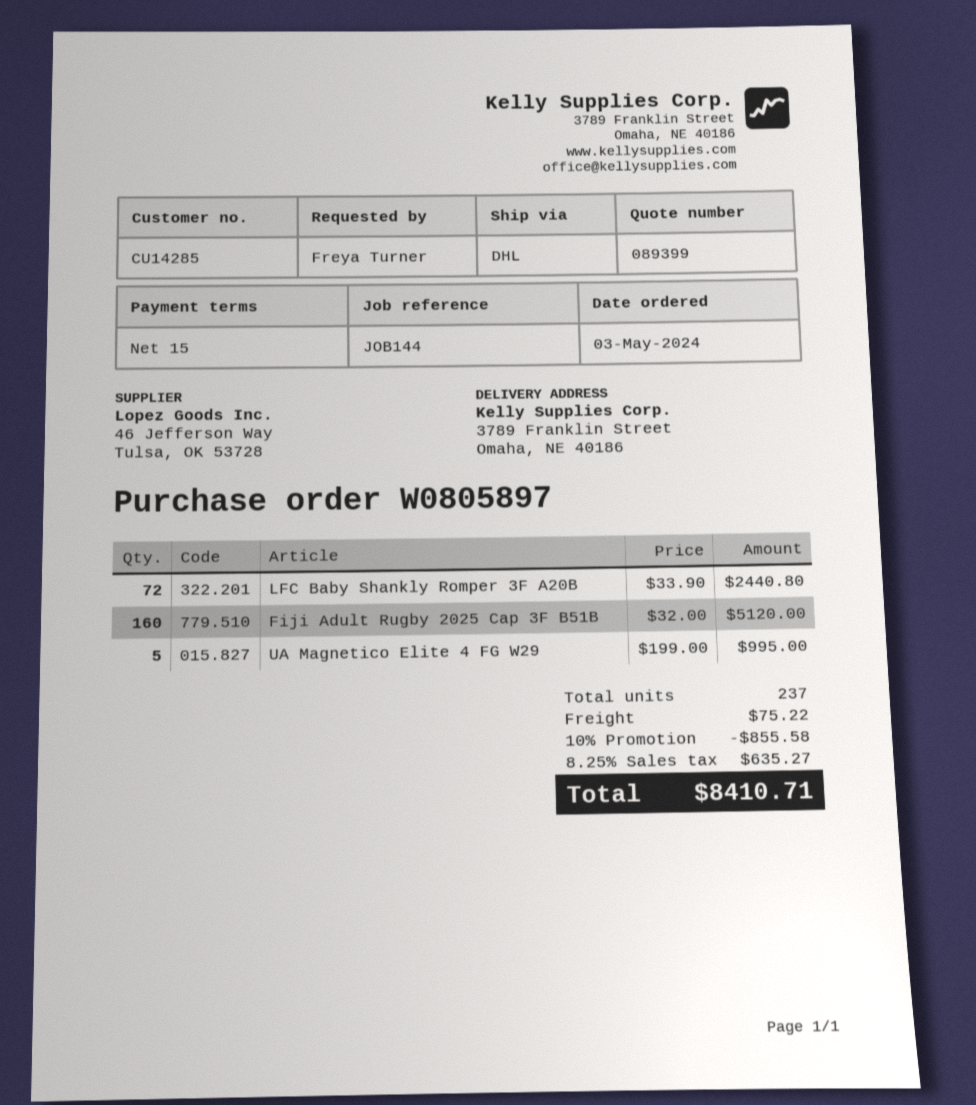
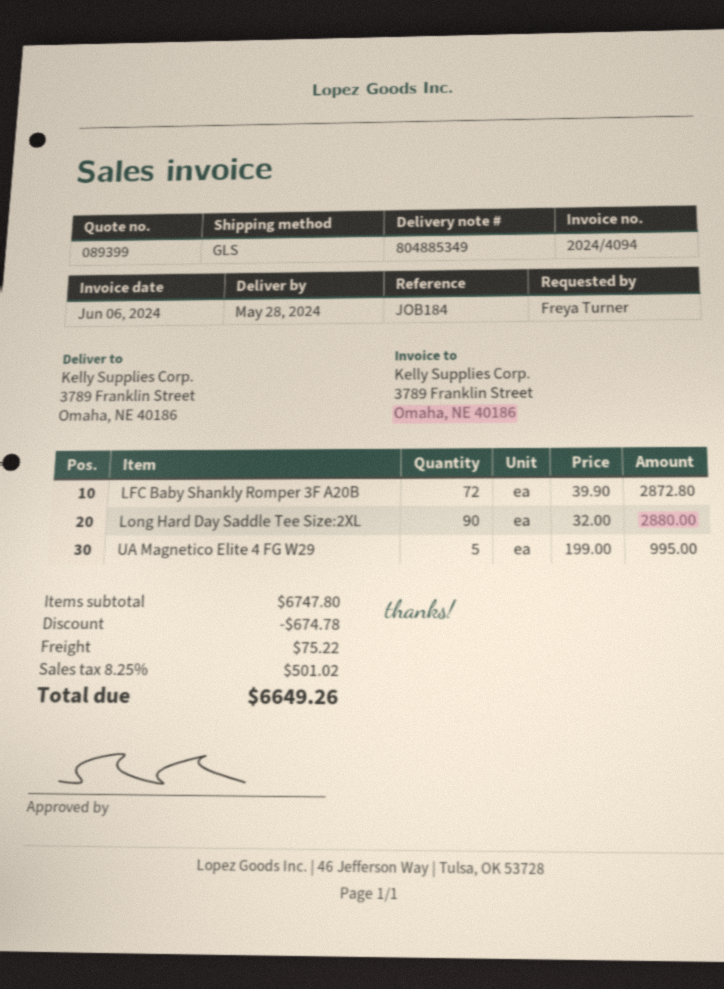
reference: JOB144 -> JOB184
shipping method: DHL -> GLS
LFC Baby Shankly Romper 3F A20B: 72 x 33.90 = 2440.80 -> 72 x 39.90 = 2872.80
Fiji Adult Rugby 2025 Cap 3F B51B: 160 x 32.00 = 5120.00 -> none
Long Hard Day Saddle Tee Size:2XL: none -> 90 x 32.00 = 2880.00
discount: 855.58 -> 674.78
tax: 8.25% = 635.27 -> 8.25% = 501.02
total: 8410.71 -> 6649.26

